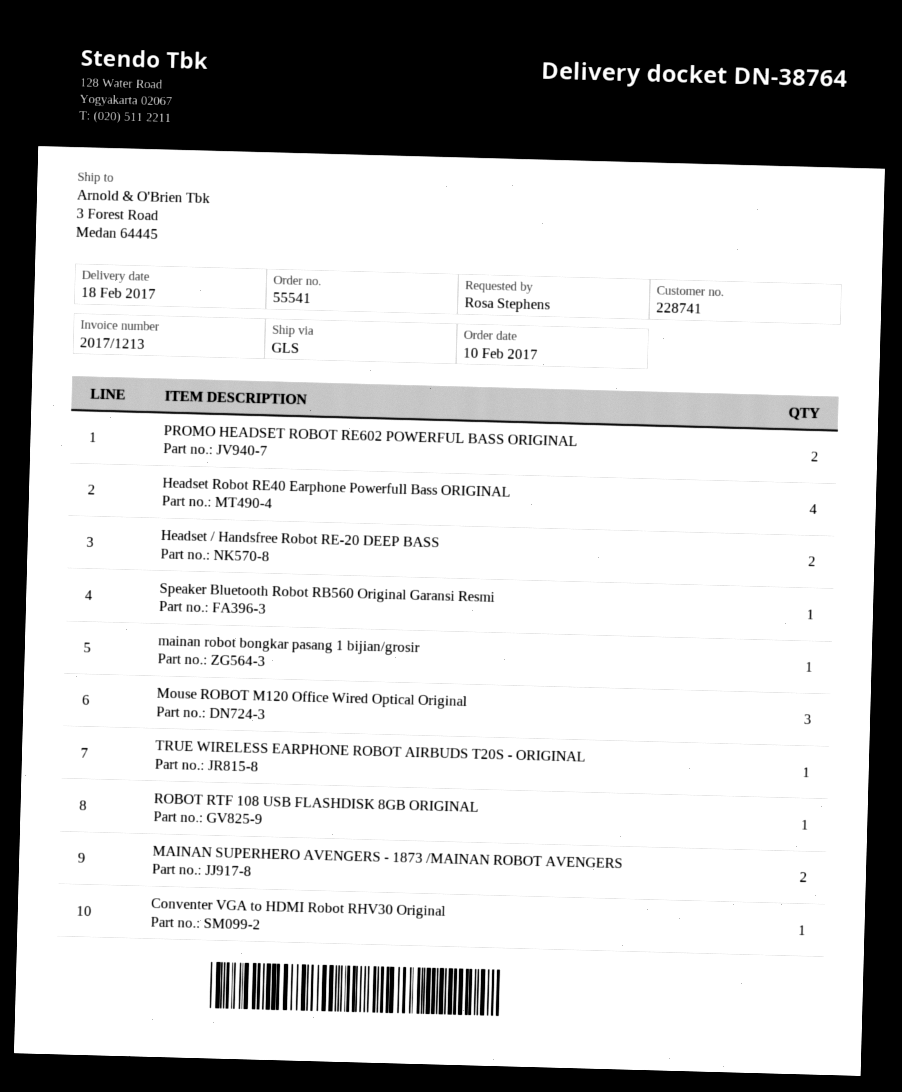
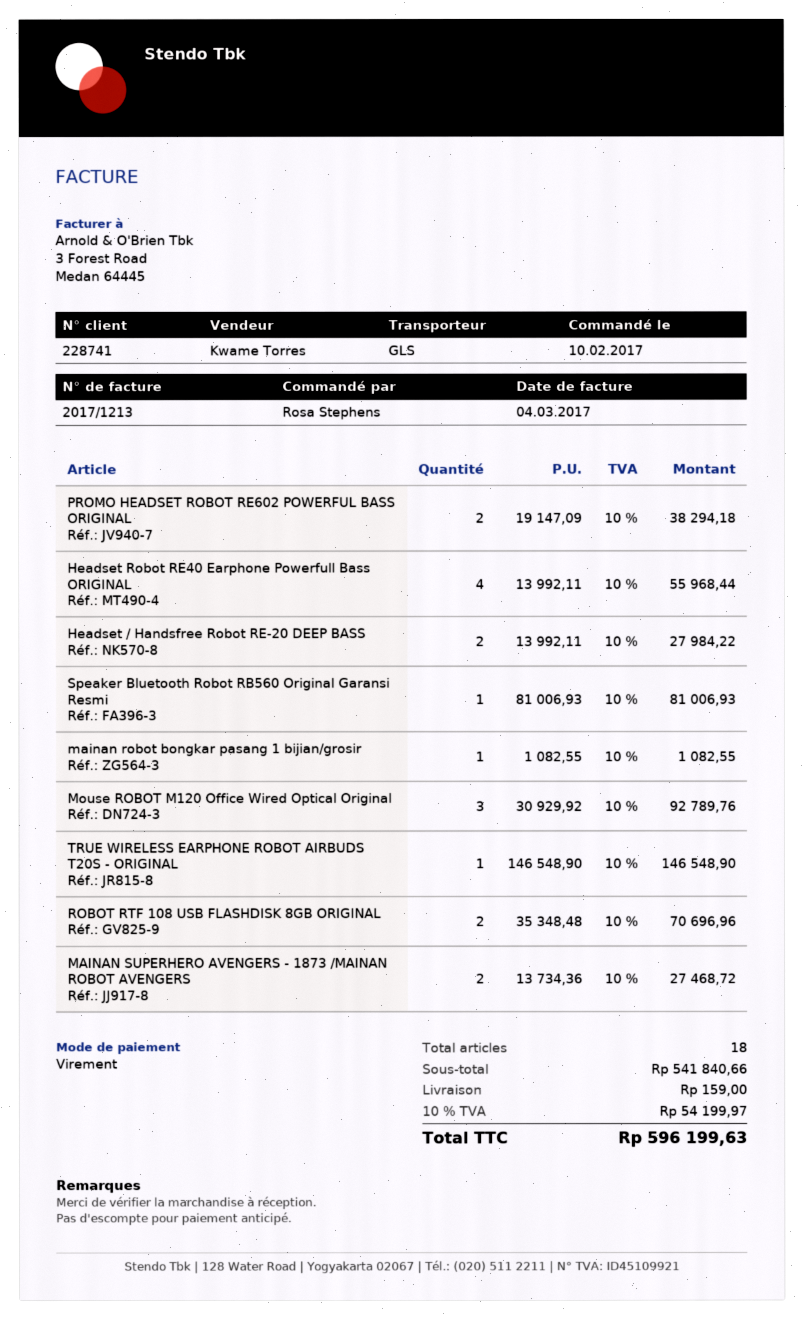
ROBOT RTF 108 USB FLASHDISK 8GB ORIGINAL: 1 -> 2
Conventer VGA to HDMI Robot RHV30 Original: 1 -> none

